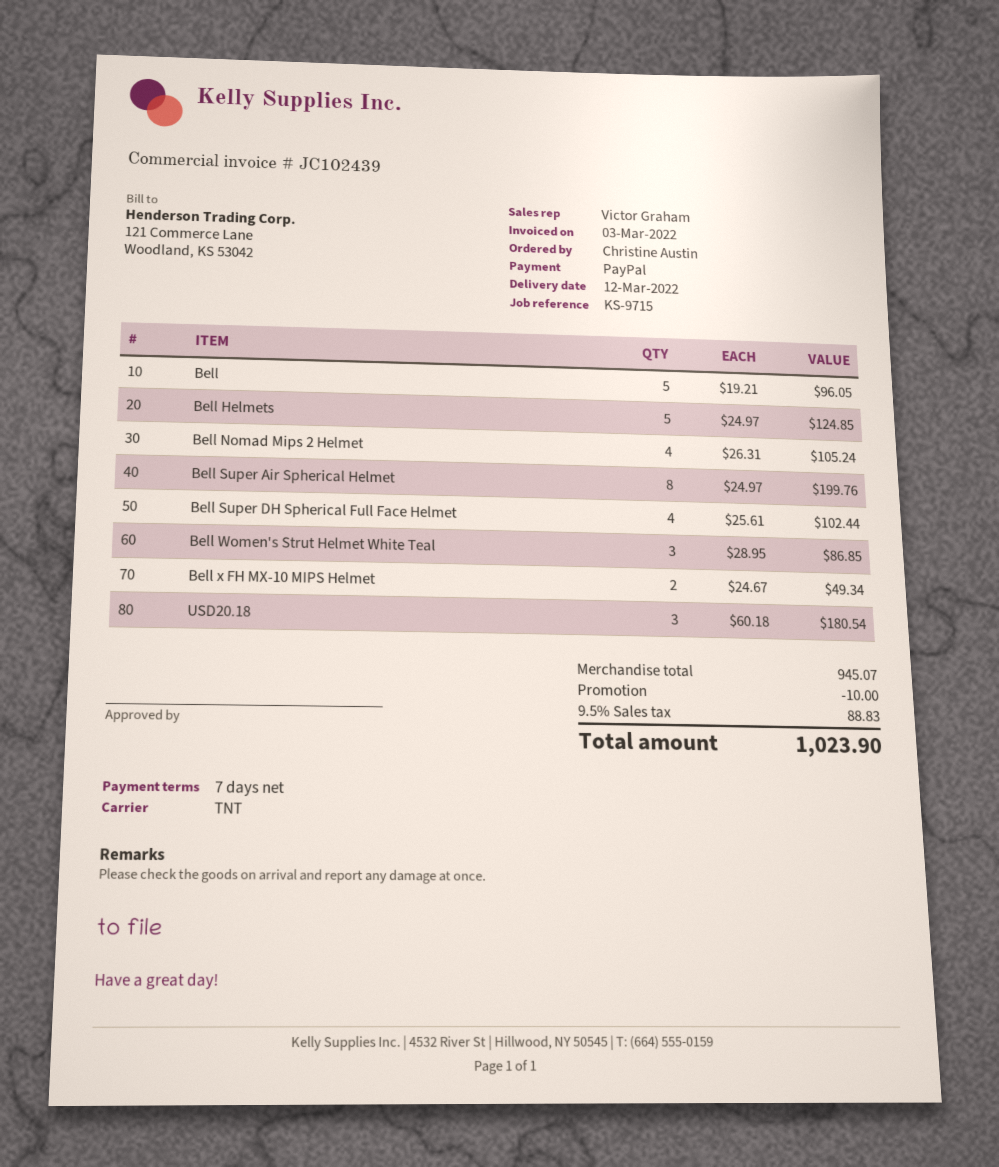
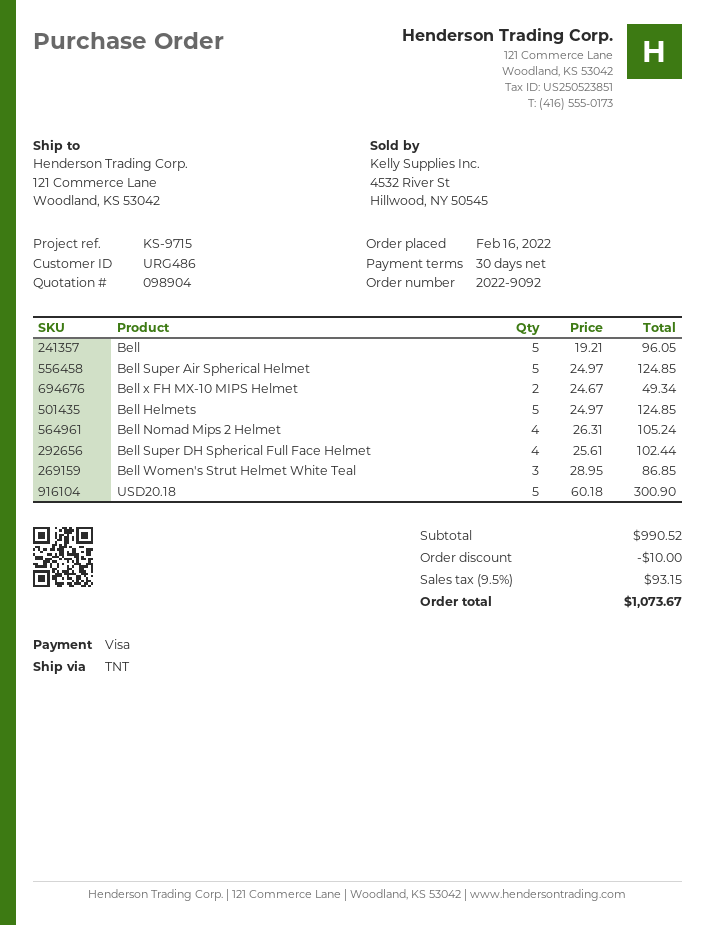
payment terms: 7 days -> 30 days
payment method: PayPal -> Visa
Bell Super Air Spherical Helmet: 8 x 24.97 = 199.76 -> 5 x 24.97 = 124.85
USD20.18: 3 x 60.18 = 180.54 -> 5 x 60.18 = 300.90
subtotal: 945.07 -> 990.52
tax: 9.5% = 88.83 -> 9.5% = 93.15
total: 1023.90 -> 1073.67

